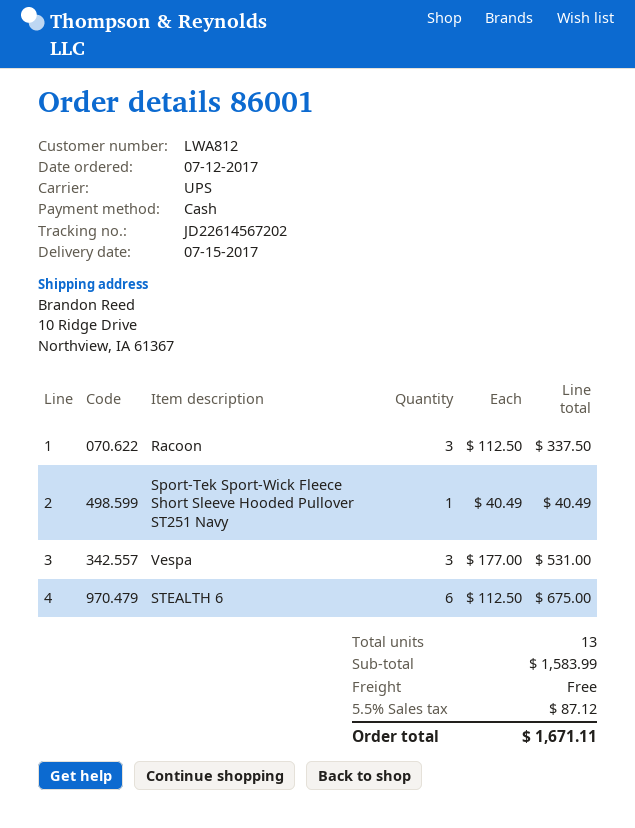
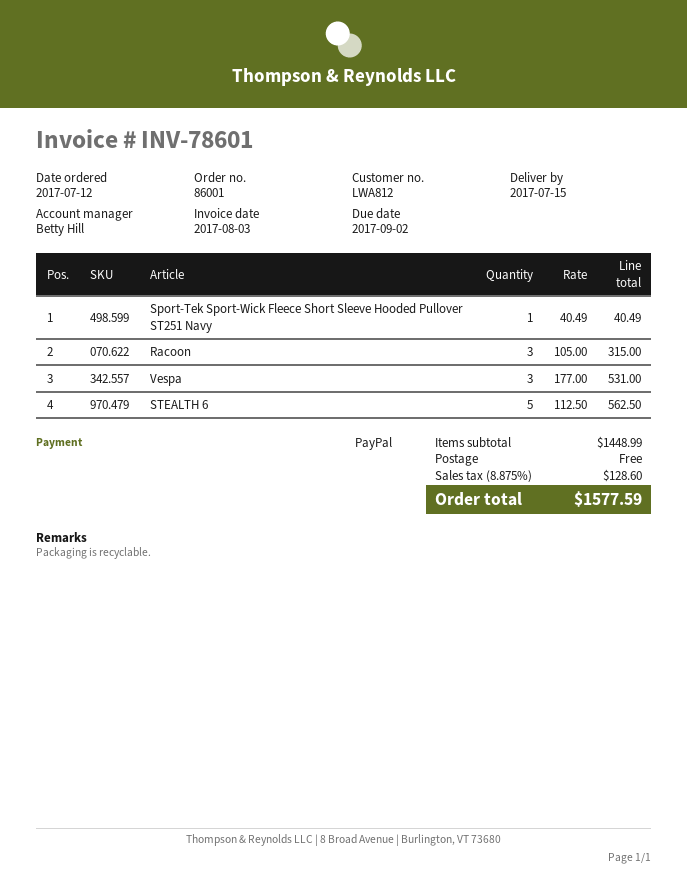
payment method: cash -> PayPal
Racoon: 3 x 112.50 = 337.50 -> 3 x 105.00 = 315.00
STEALTH 6: 6 x 112.50 = 675.00 -> 5 x 112.50 = 562.50
subtotal: 1583.99 -> 1448.99
tax: 5.5% = 87.12 -> 8.875% = 128.60
total: 1671.11 -> 1577.59

